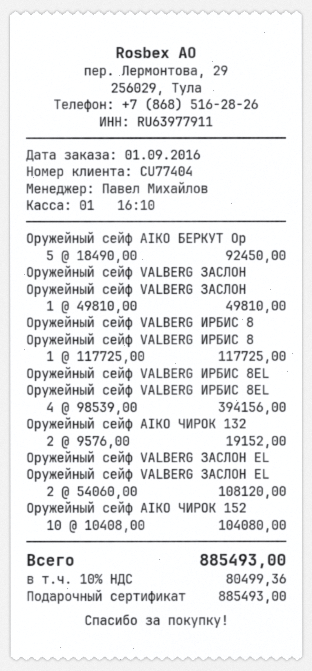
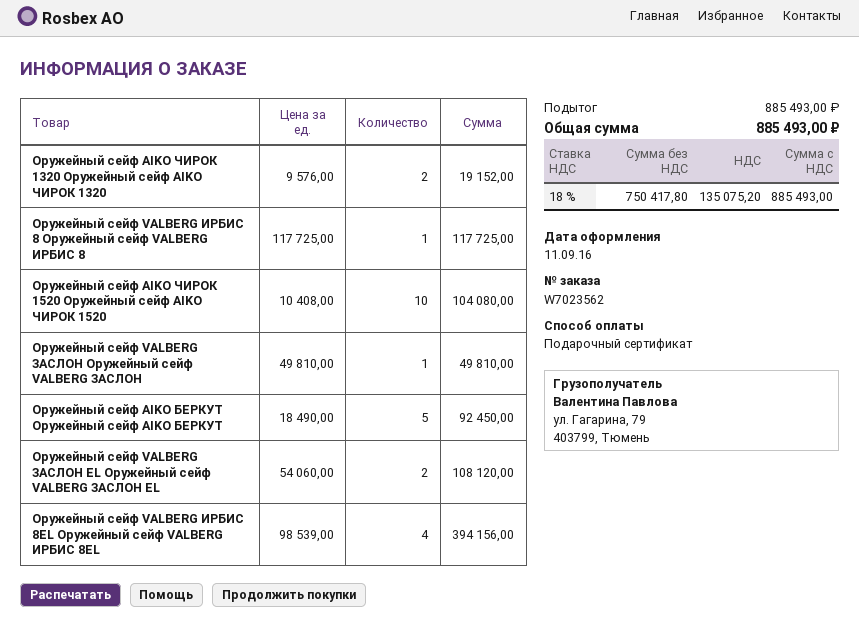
order date: 2016-09-01 -> 2016-09-11
tax: 10% = 80499.36 -> 18% = 135075.20

